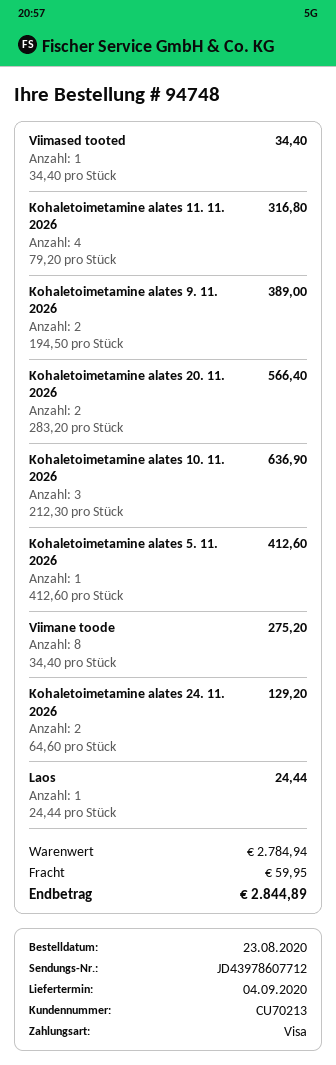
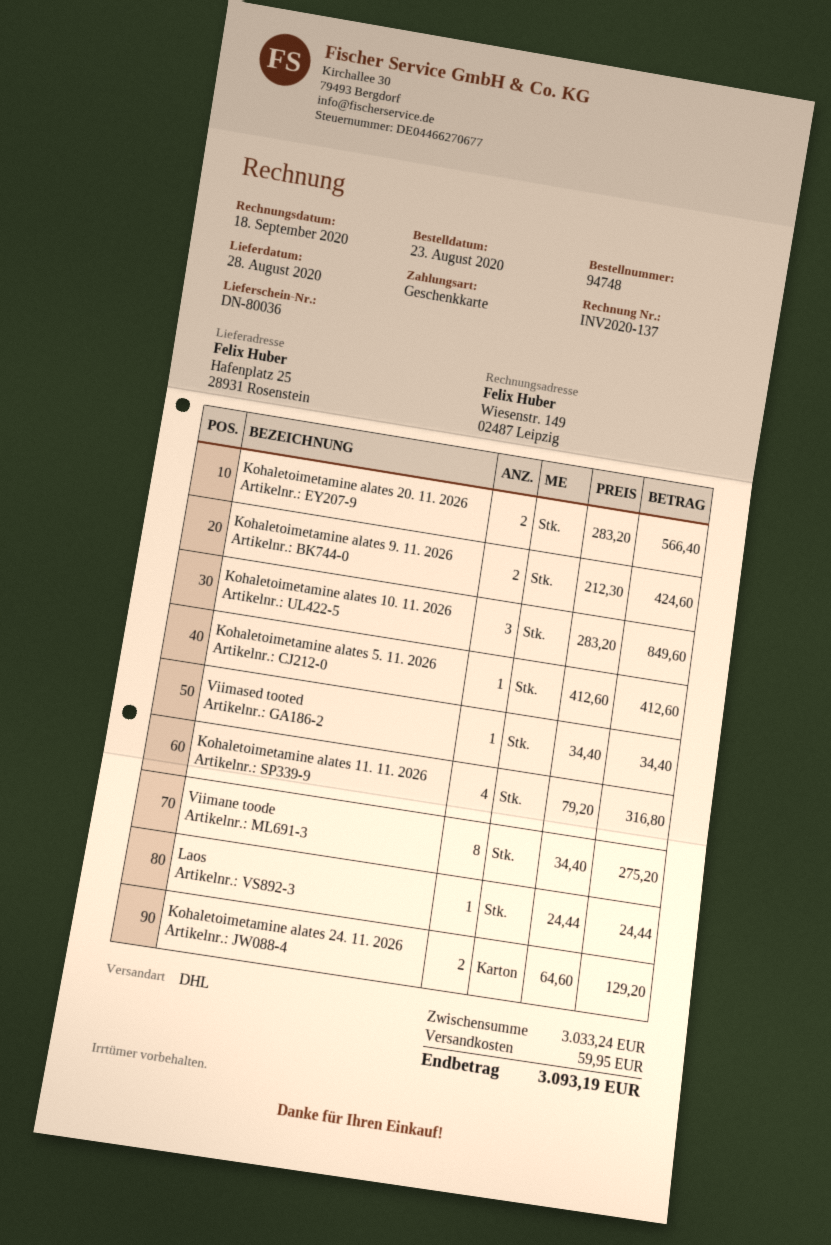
delivery date: 2020-09-04 -> 2020-08-28
payment method: Visa -> gift card
Kohaletoimetamine alates 9. 11. 2026: 2 x 194.50 = 389.00 -> 2 x 212.30 = 424.60
Kohaletoimetamine alates 10. 11. 2026: 3 x 212.30 = 636.90 -> 3 x 283.20 = 849.60
subtotal: 2784.94 -> 3033.24
total: 2844.89 -> 3093.19

